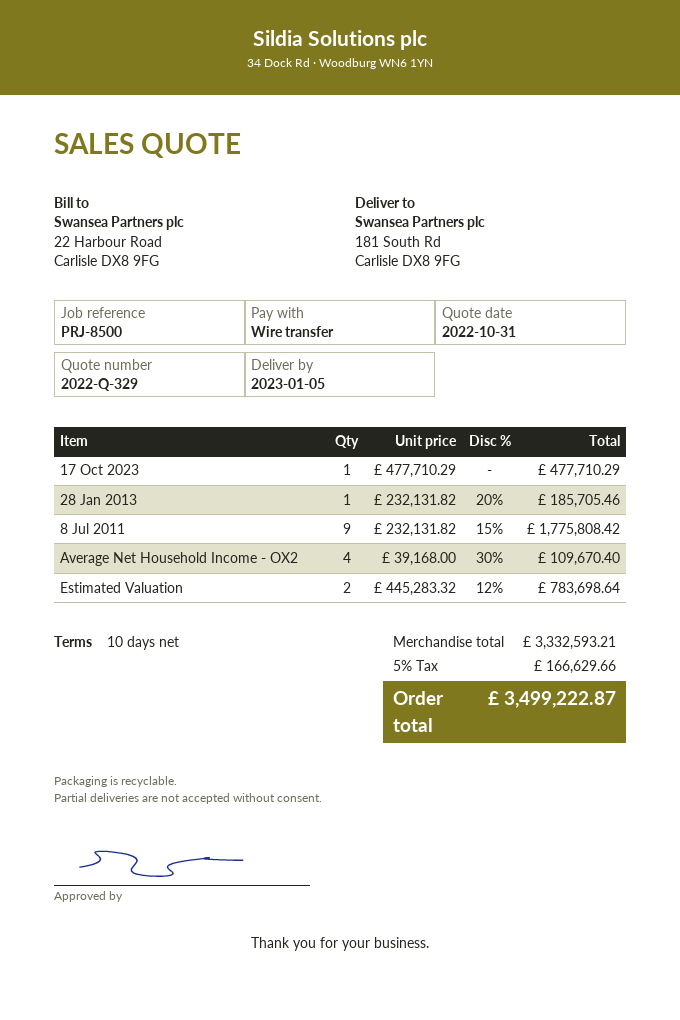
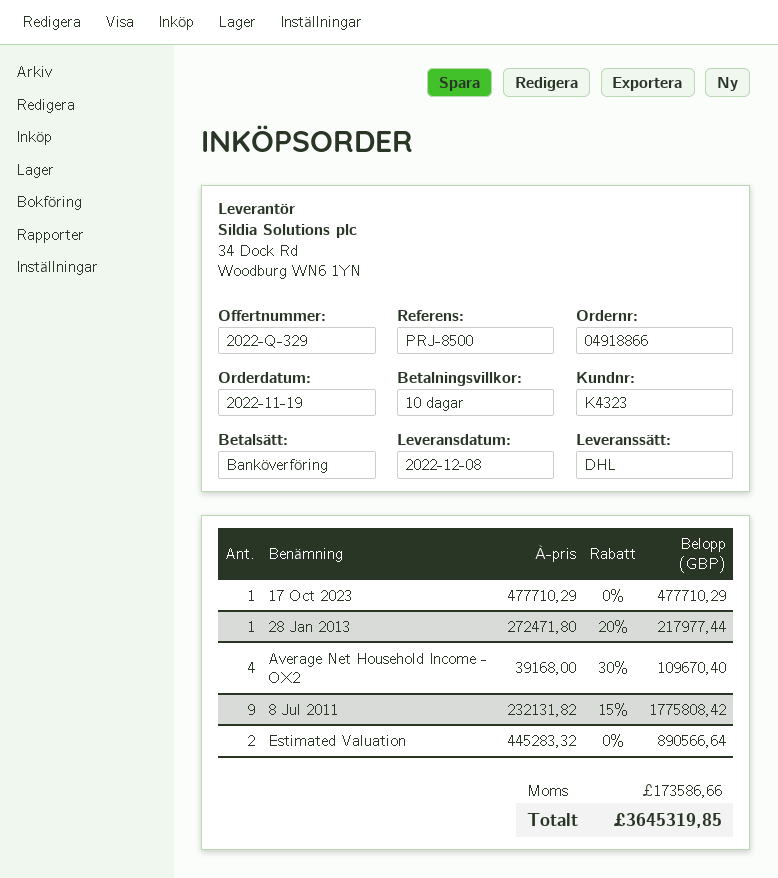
delivery date: 2023-01-05 -> 2022-12-08
28 Jan 2013: 1 x 232131.82 - 20% = 185705.46 -> 1 x 272471.80 - 20% = 217977.44
Estimated Valuation: 2 x 445283.32 - 12% = 783698.64 -> 2 x 445283.32 = 890566.64
tax: 166629.66 -> 173586.66
total: 3499222.87 -> 3645319.85

